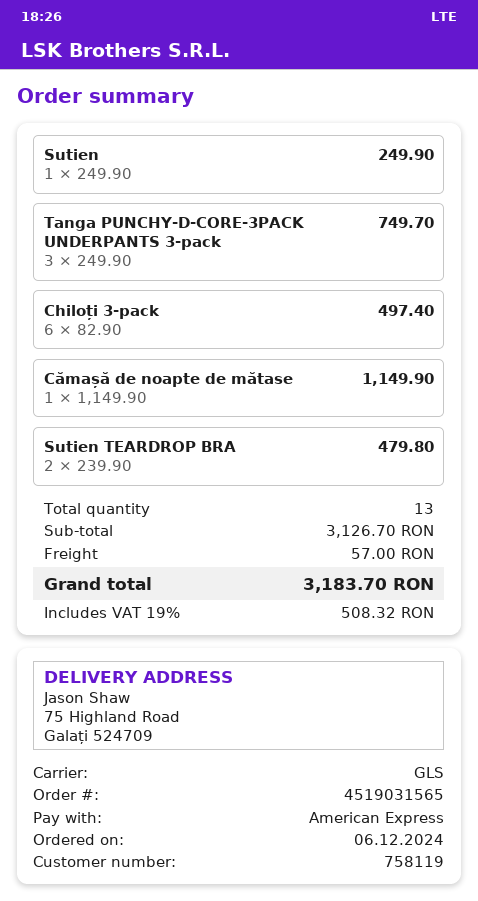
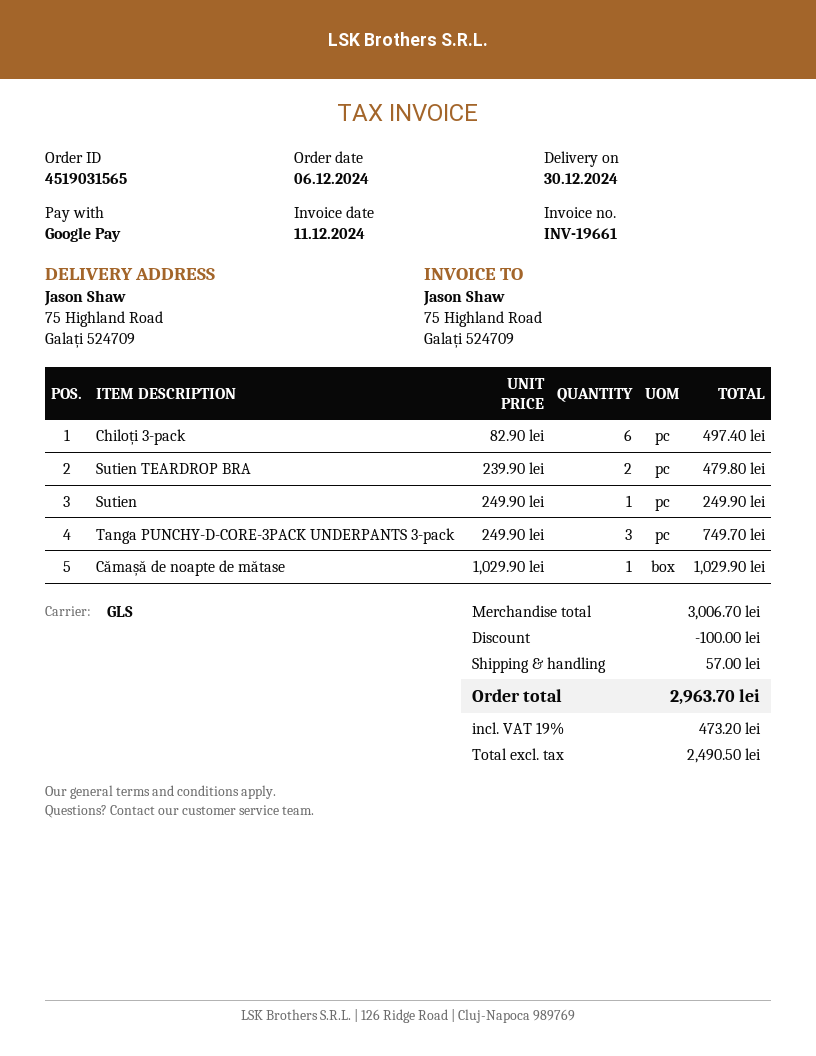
payment method: American Express -> Google Pay
Cămașă de noapte de mătase: 1 x 1149.90 = 1149.90 -> 1 x 1029.90 = 1029.90
subtotal: 3126.70 -> 3006.70
discount: none -> 100.00
tax: 19% = 508.32 -> 19% = 473.20
total: 3183.70 -> 2963.70

